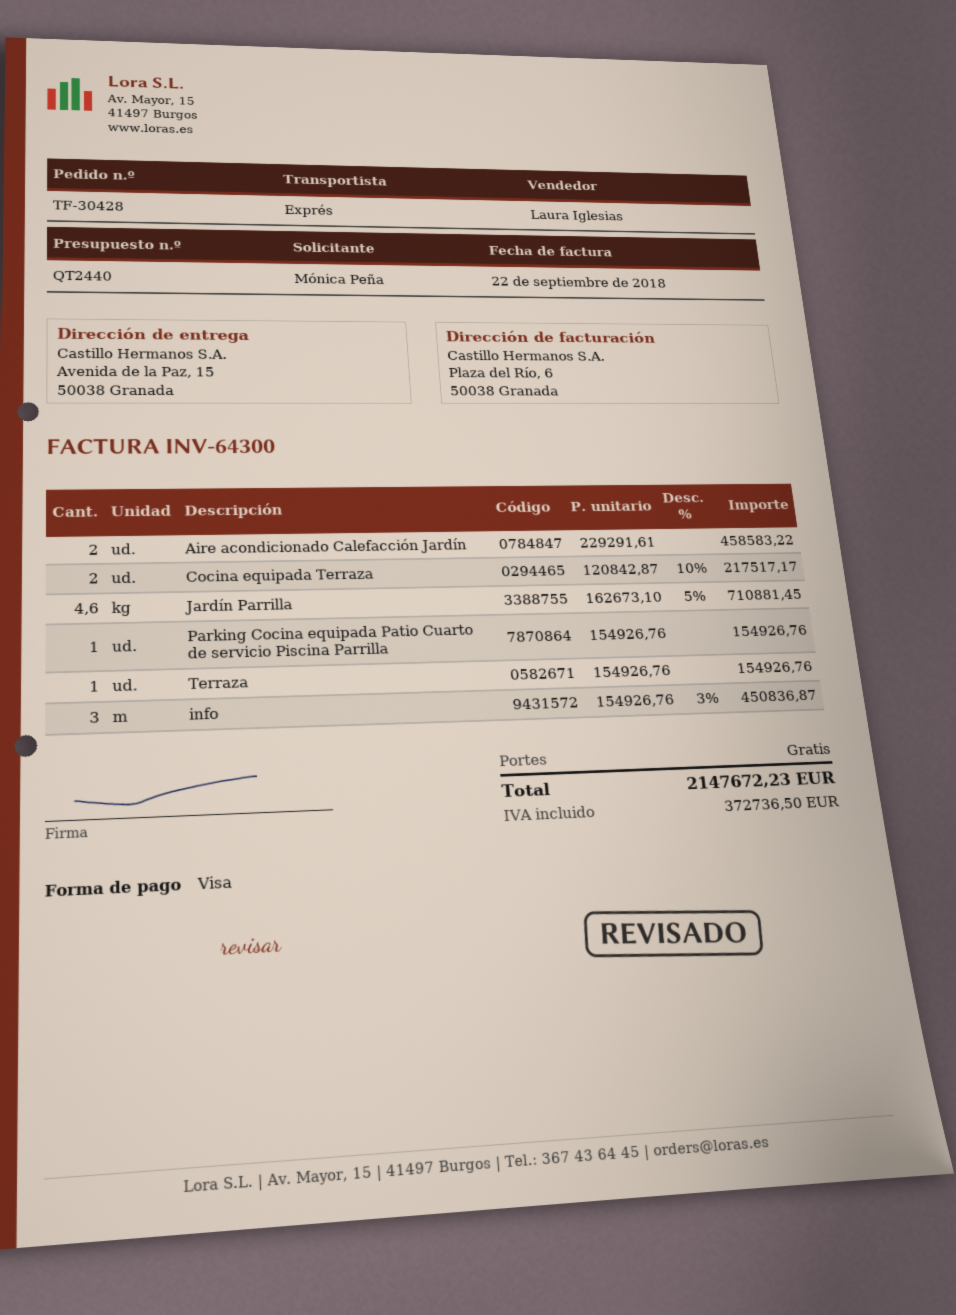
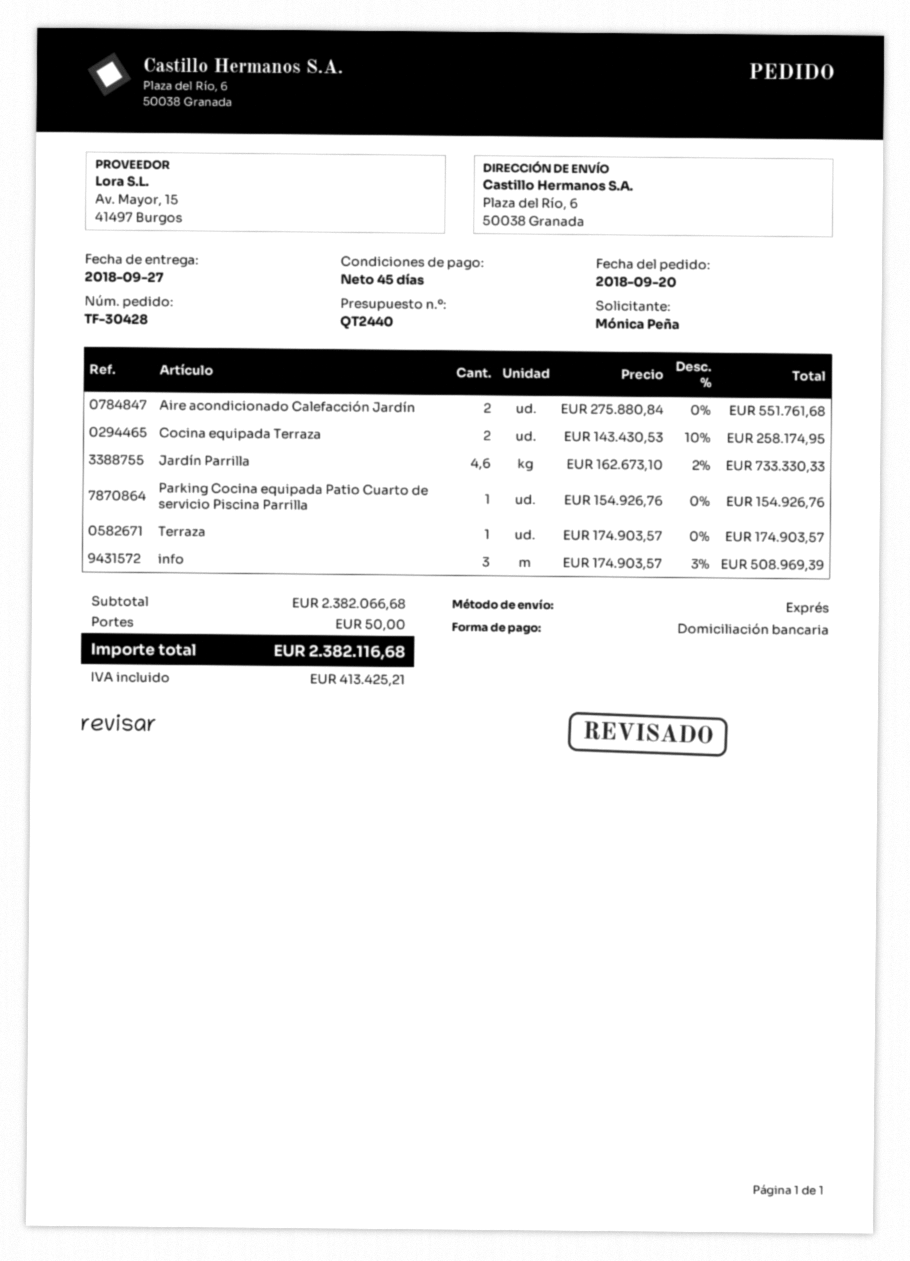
payment method: Visa -> direct debit
ship to: Avenida de la Paz, 15, 50038 Granada -> Plaza del Río, 6, 50038 Granada
Aire acondicionado Calefacción Jardín: 2 x 229291.61 = 458583.22 -> 2 x 275880.84 = 551761.68
Cocina equipada Terraza: 2 x 120842.87 - 10% = 217517.17 -> 2 x 143430.53 - 10% = 258174.95
Jardín Parrilla: 4.6 x 162673.10 - 5% = 710881.45 -> 4.6 x 162673.10 - 2% = 733330.33
Terraza: 1 x 154926.76 = 154926.76 -> 1 x 174903.57 = 174903.57
info: 3 x 154926.76 - 3% = 450836.87 -> 3 x 174903.57 - 3% = 508969.39
shipping: 0.00 -> 50.00
tax: 372736.50 -> 413425.21
total: 2147672.23 -> 2382116.68

